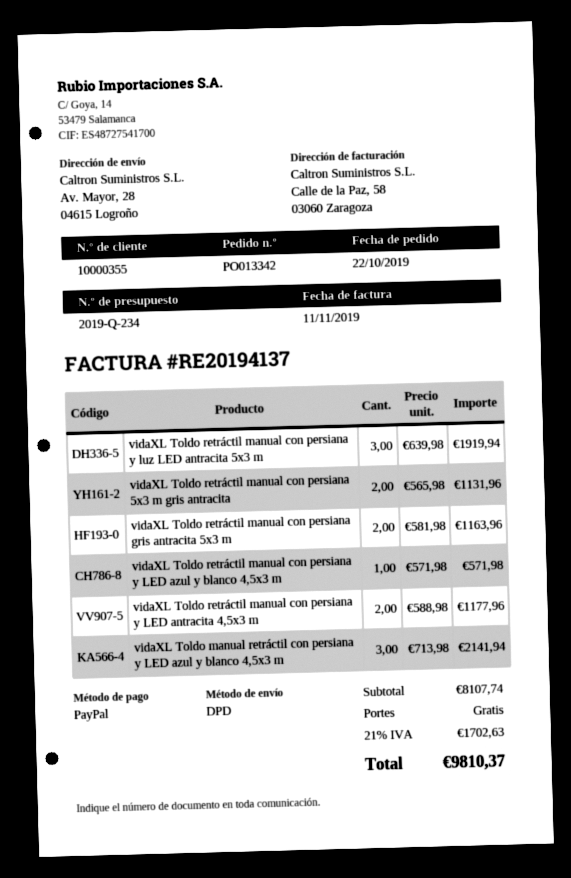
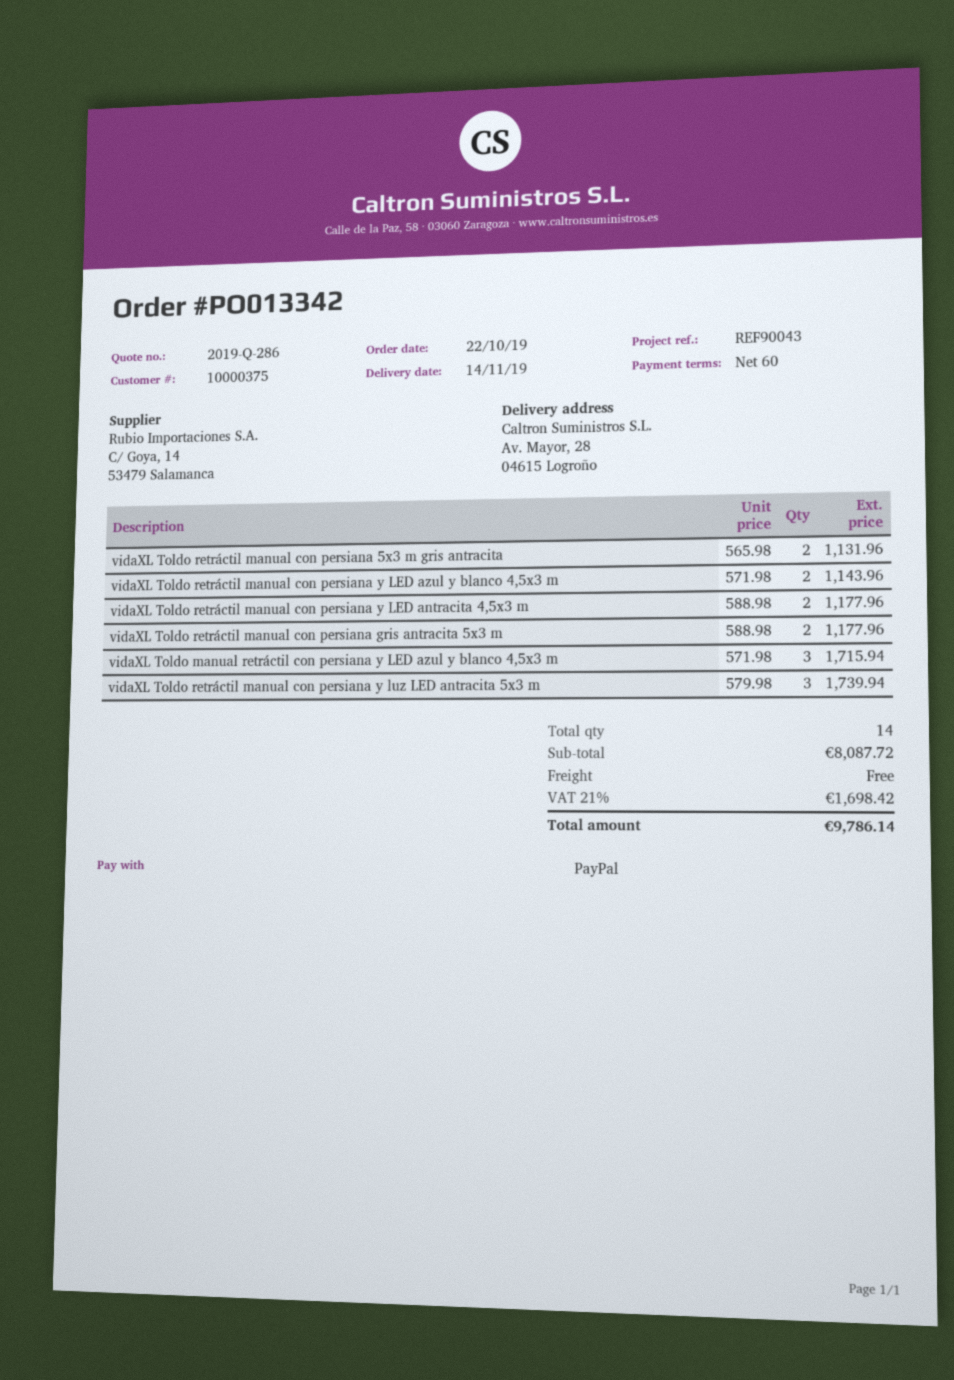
quote number: 2019-Q-234 -> 2019-Q-286
customer number: 10000355 -> 10000375
vidaXL Toldo retráctil manual con persiana y luz LED antracita 5x3 m: 3 x 639.98 = 1919.94 -> 3 x 579.98 = 1739.94
vidaXL Toldo retráctil manual con persiana gris antracita 5x3 m: 2 x 581.98 = 1163.96 -> 2 x 588.98 = 1177.96
vidaXL Toldo retráctil manual con persiana y LED azul y blanco 4,5x3 m: 1 x 571.98 = 571.98 -> 2 x 571.98 = 1143.96
vidaXL Toldo manual retráctil con persiana y LED azul y blanco 4,5x3 m: 3 x 713.98 = 2141.94 -> 3 x 571.98 = 1715.94
subtotal: 8107.74 -> 8087.72
tax: 21% = 1702.63 -> 21% = 1698.42
total: 9810.37 -> 9786.14

